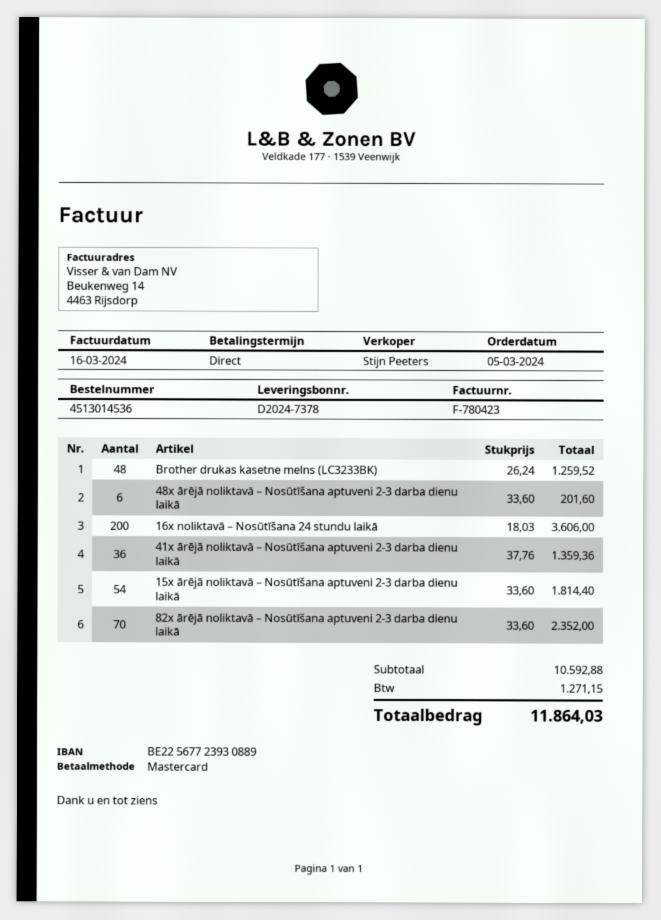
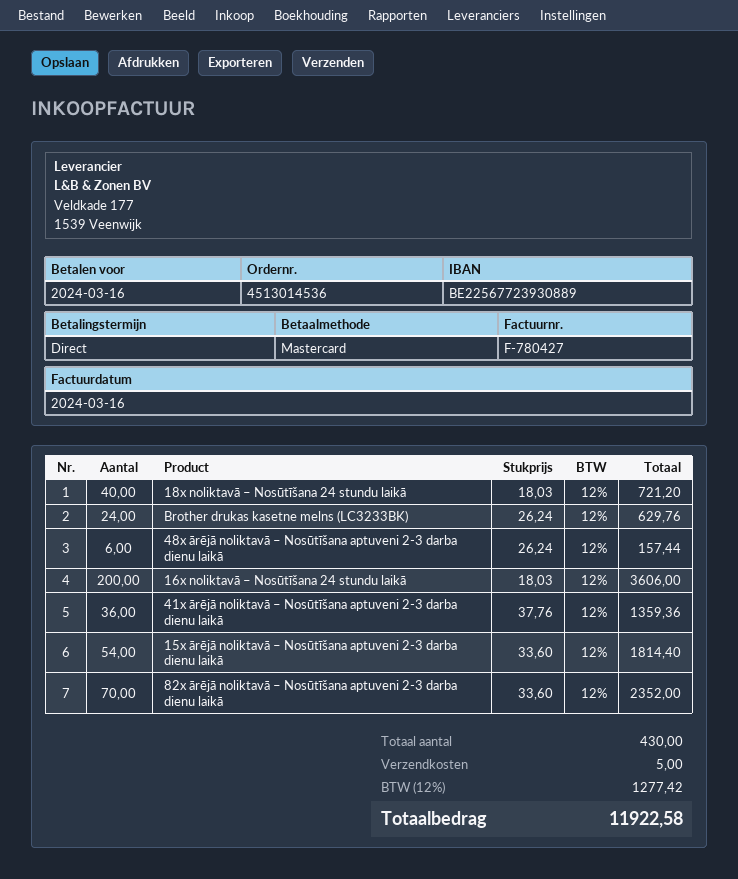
invoice number: F-780423 -> F-780427
Brother drukas kasetne melns (LC3233BK): 48 x 26.24 = 1259.52 -> 24 x 26.24 = 629.76
48x ārējā noliktavā – Nosūtīšana aptuveni 2-3 darba dienu laikā: 6 x 33.60 = 201.60 -> 6 x 26.24 = 157.44
18x noliktavā – Nosūtīšana 24 stundu laikā: none -> 40 x 18.03 = 721.20
shipping: none -> 5.00
tax: 1271.15 -> 1277.42
total: 11864.03 -> 11922.58

